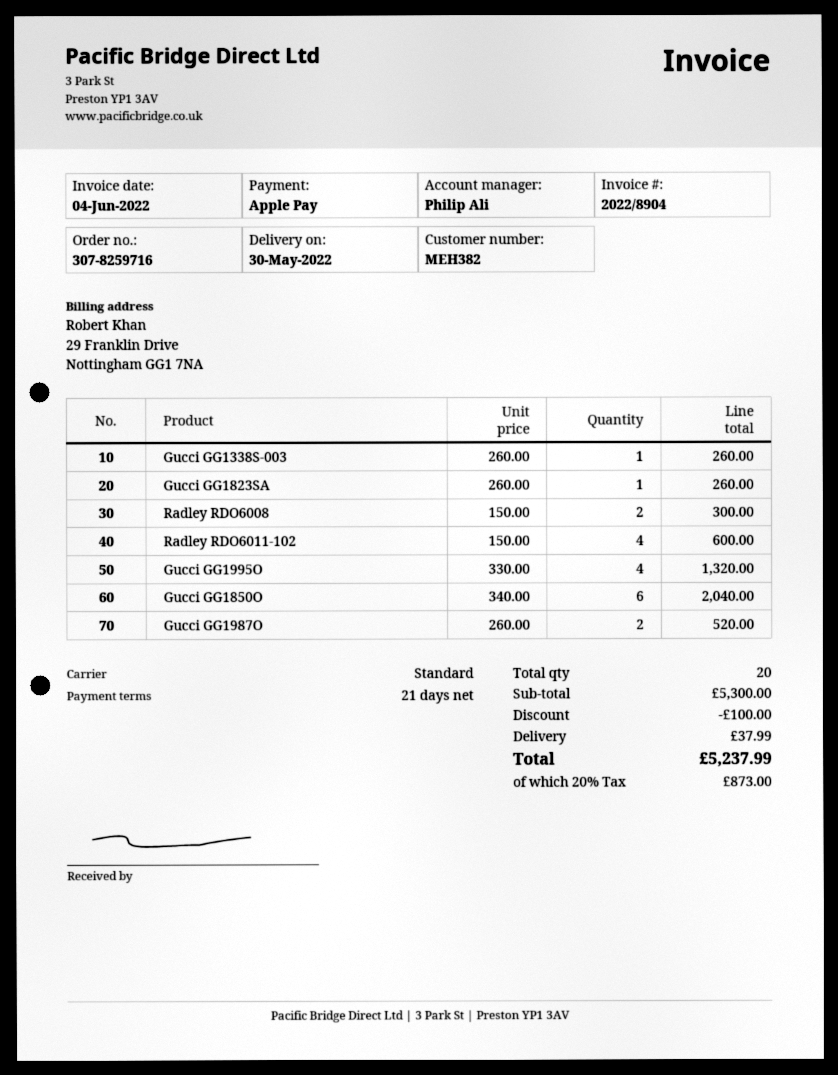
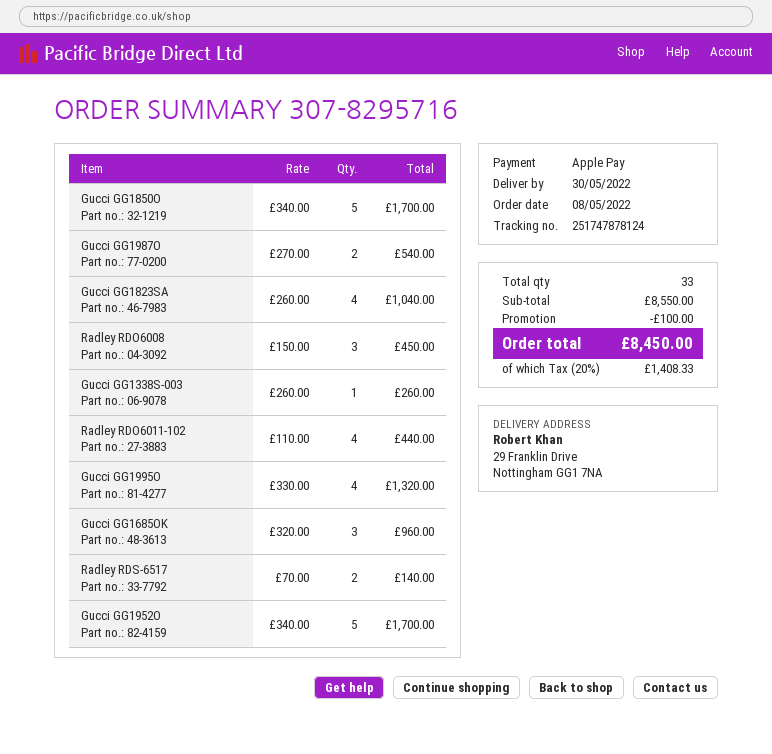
order number: 307-8259716 -> 307-8295716
Gucci GG1823SA: 1 x 260.00 = 260.00 -> 4 x 260.00 = 1040.00
Radley RDO6008: 2 x 150.00 = 300.00 -> 3 x 150.00 = 450.00
Radley RDO6011-102: 4 x 150.00 = 600.00 -> 4 x 110.00 = 440.00
Gucci GG1850O: 6 x 340.00 = 2040.00 -> 5 x 340.00 = 1700.00
Gucci GG1987O: 2 x 260.00 = 520.00 -> 2 x 270.00 = 540.00
Gucci GG1685OK: none -> 3 x 320.00 = 960.00
Radley RDS-6517: none -> 2 x 70.00 = 140.00
Gucci GG1952O: none -> 5 x 340.00 = 1700.00
total quantity: 20 -> 33
subtotal: 5300.00 -> 8550.00
shipping: 37.99 -> none
tax: 20% = 873.00 -> 20% = 1408.33
total: 5237.99 -> 8450.00

